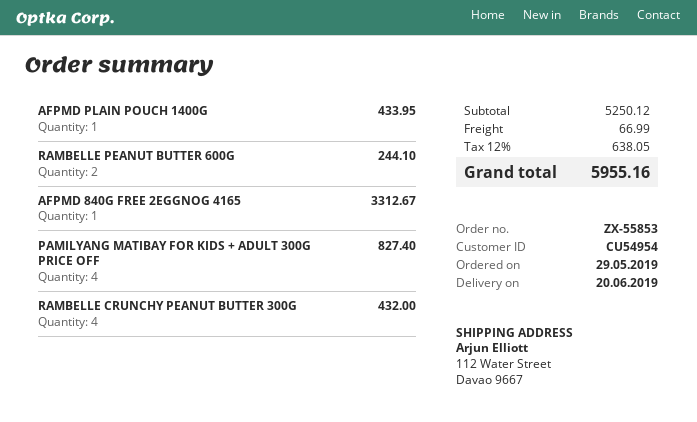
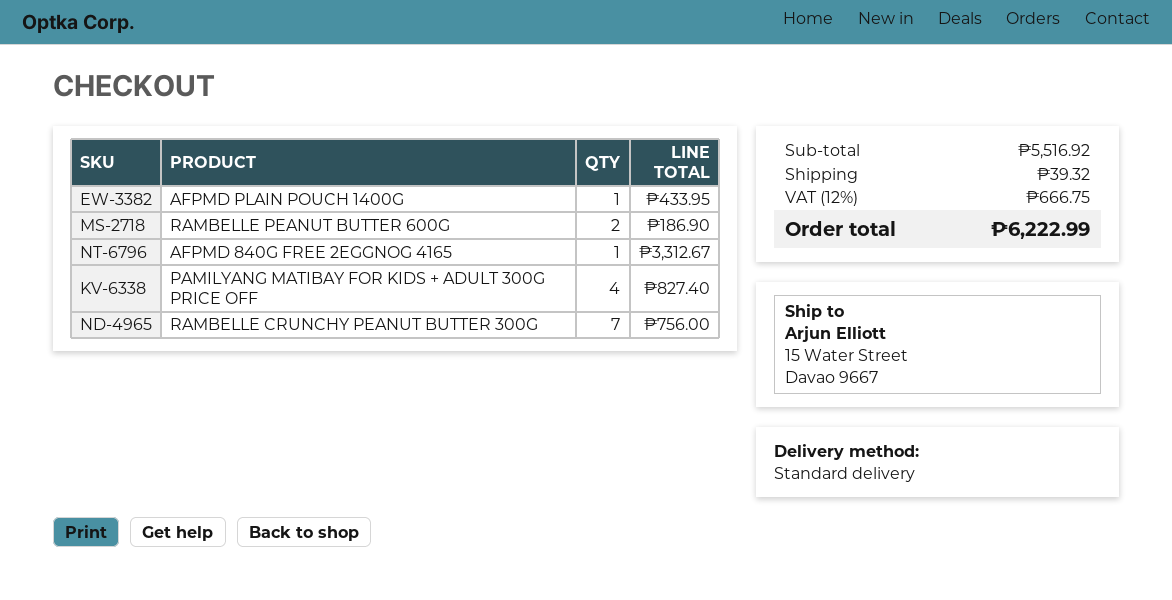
ship to: 112 Water Street, Davao 9667 -> 15 Water Street, Davao 9667
RAMBELLE PEANUT BUTTER 600G: 2 for 244.10 -> 2 for 186.90
RAMBELLE CRUNCHY PEANUT BUTTER 300G: 4 for 432.00 -> 7 for 756.00
subtotal: 5250.12 -> 5516.92
shipping: 66.99 -> 39.32
tax: 12% = 638.05 -> 12% = 666.75
total: 5955.16 -> 6222.99

